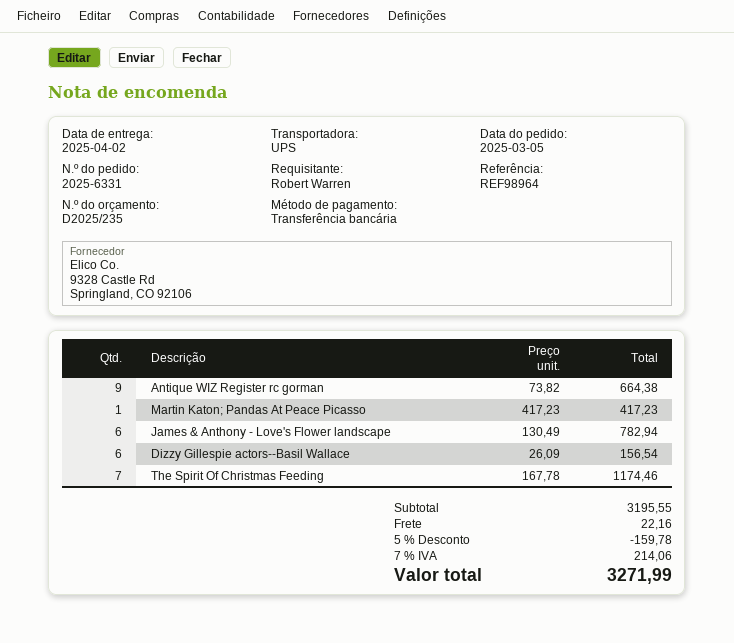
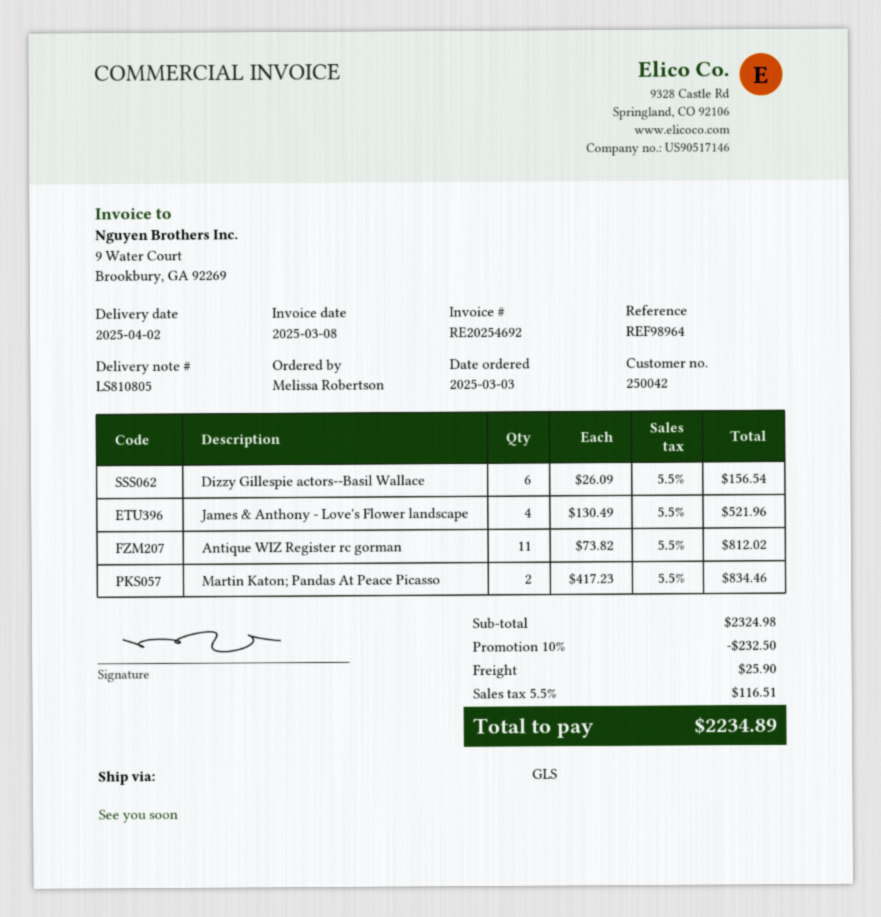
order date: 2025-03-05 -> 2025-03-03
ordered by: Robert Warren -> Melissa Robertson
shipping method: UPS -> GLS
Antique WIZ Register rc gorman: 9 x 73.82 = 664.38 -> 11 x 73.82 = 812.02
Martin Katon; Pandas At Peace Picasso: 1 x 417.23 = 417.23 -> 2 x 417.23 = 834.46
James & Anthony - Love's Flower landscape: 6 x 130.49 = 782.94 -> 4 x 130.49 = 521.96
The Spirit Of Christmas Feeding: 7 x 167.78 = 1174.46 -> none
subtotal: 3195.55 -> 2324.98
discount: 5% = 159.78 -> 10% = 232.50
shipping: 22.16 -> 25.90
tax: 7% = 214.06 -> 5.5% = 116.51
total: 3271.99 -> 2234.89

